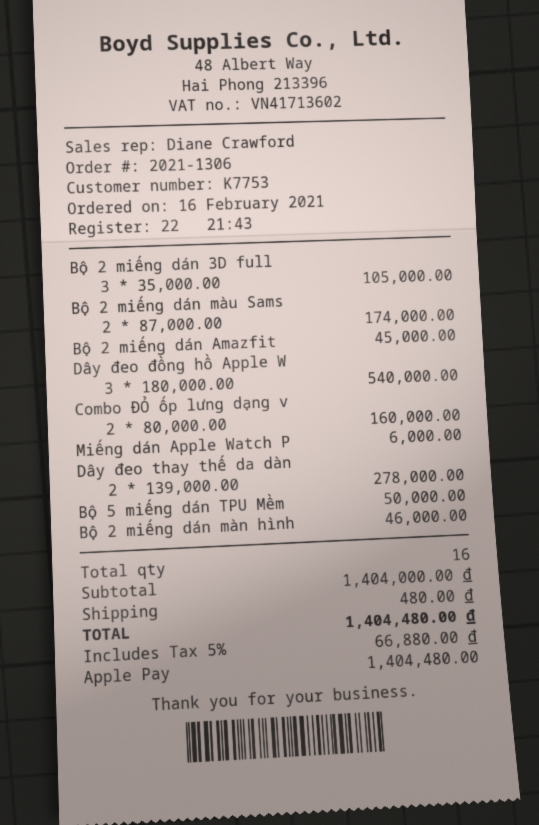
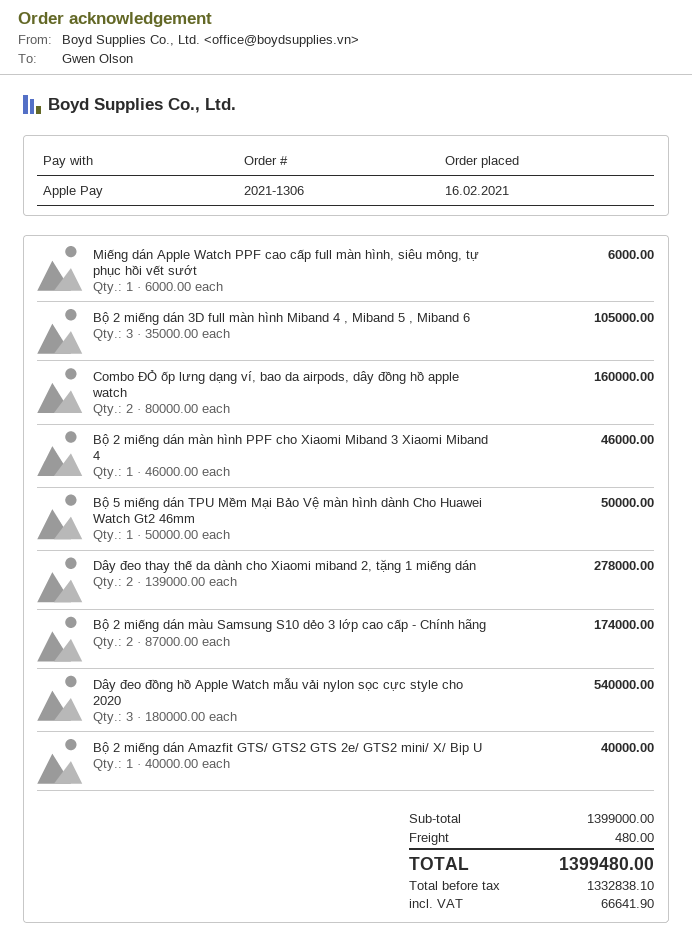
Bộ 2 miếng dán Amazfit: 1 x 45000.00 = 45000.00 -> 1 x 40000.00 = 40000.00
subtotal: 1404000.00 -> 1399000.00
tax: 66880.00 -> 66641.90
total: 1404480.00 -> 1399480.00

